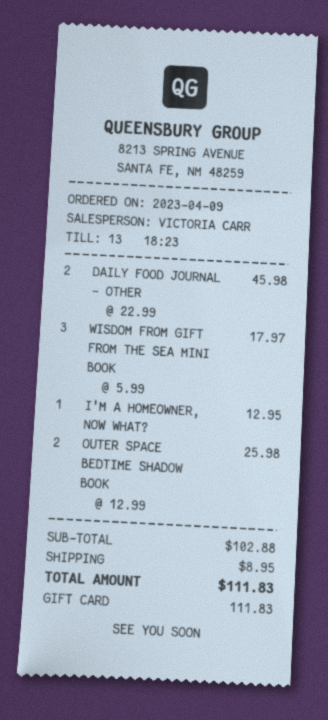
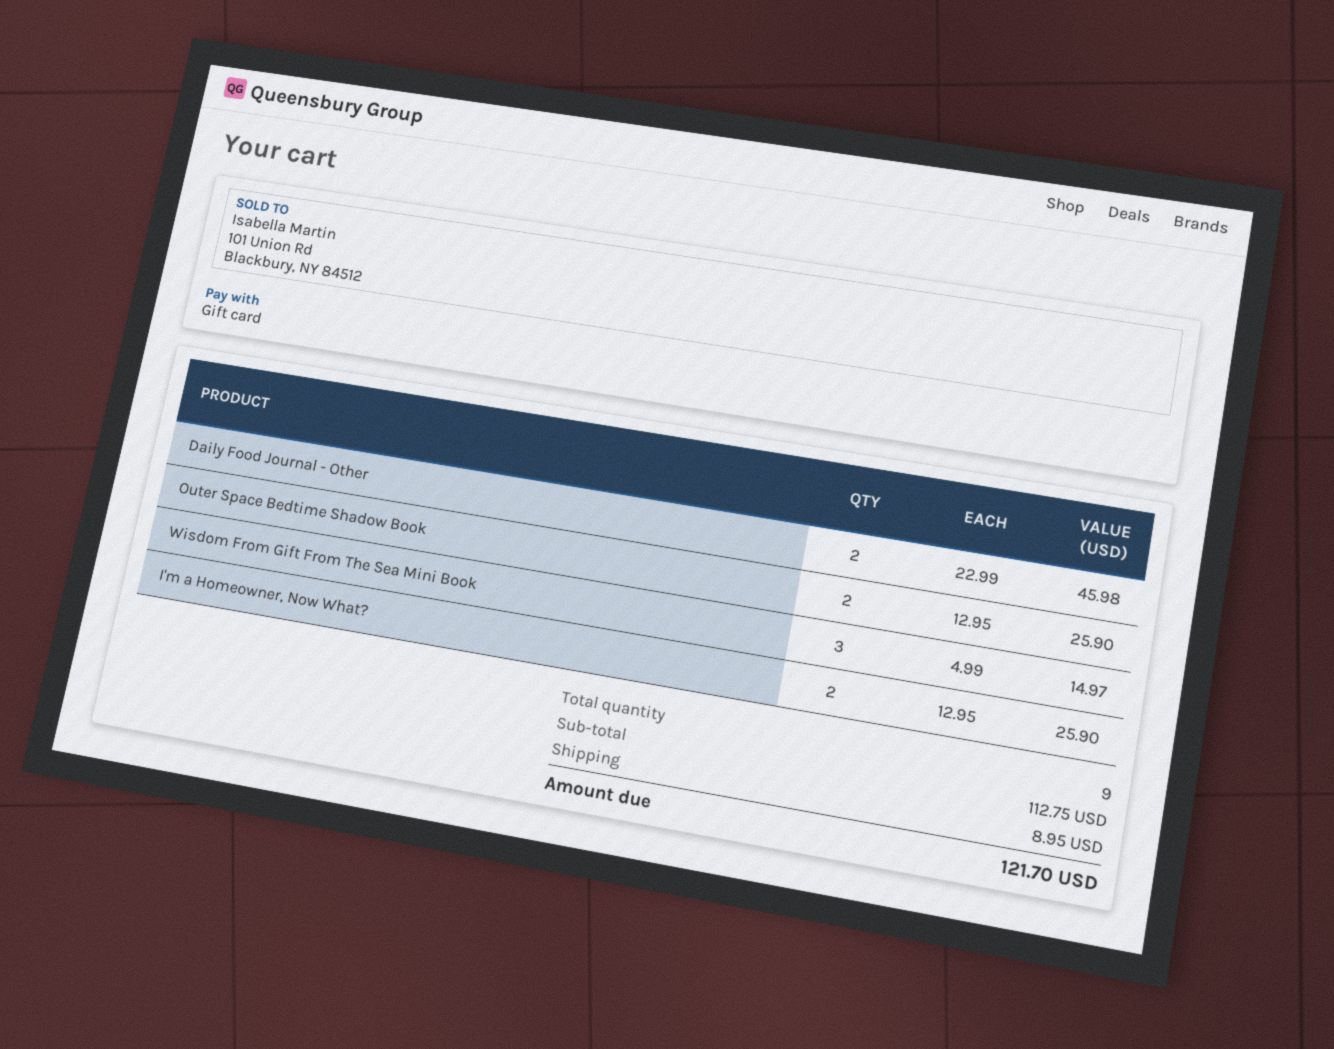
WISDOM FROM GIFT FROM THE SEA MINI BOOK: 3 x 5.99 = 17.97 -> 3 x 4.99 = 14.97
I'M A HOMEOWNER, NOW WHAT?: 1 x 12.95 = 12.95 -> 2 x 12.95 = 25.90
OUTER SPACE BEDTIME SHADOW BOOK: 2 x 12.99 = 25.98 -> 2 x 12.95 = 25.90
subtotal: 102.88 -> 112.75
total: 111.83 -> 121.70

